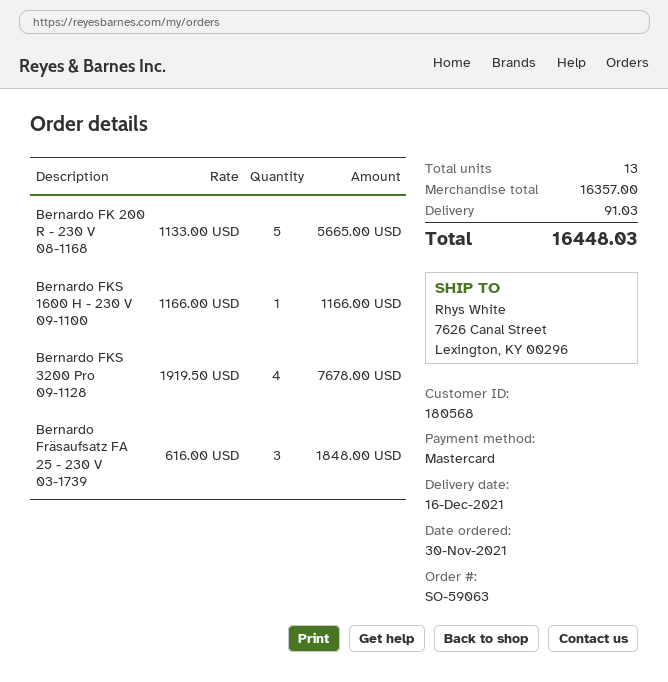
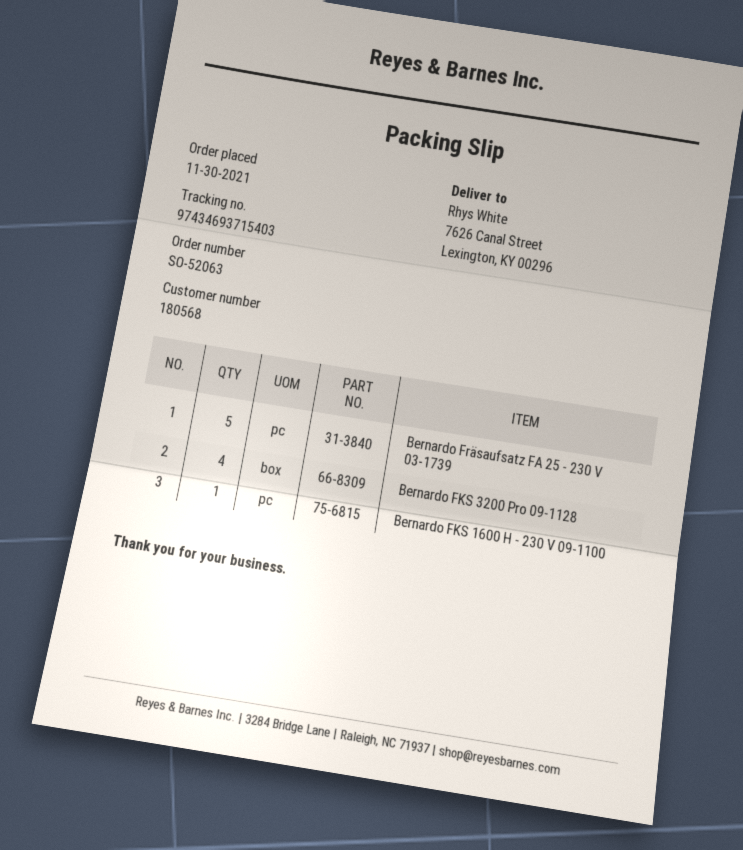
order number: SO-59063 -> SO-52063
Bernardo FK 200 R - 230 V 08-1168: 5 -> none
Bernardo Fräsaufsatz FA 25 - 230 V 03-1739: 3 -> 5

